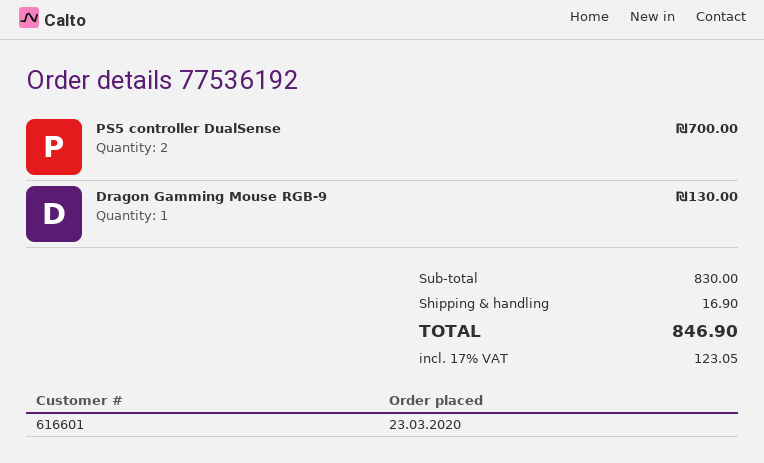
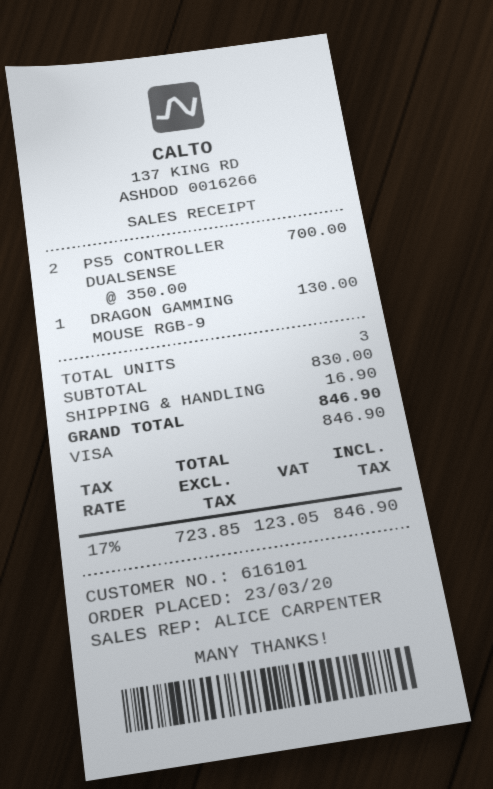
customer number: 616601 -> 616101

